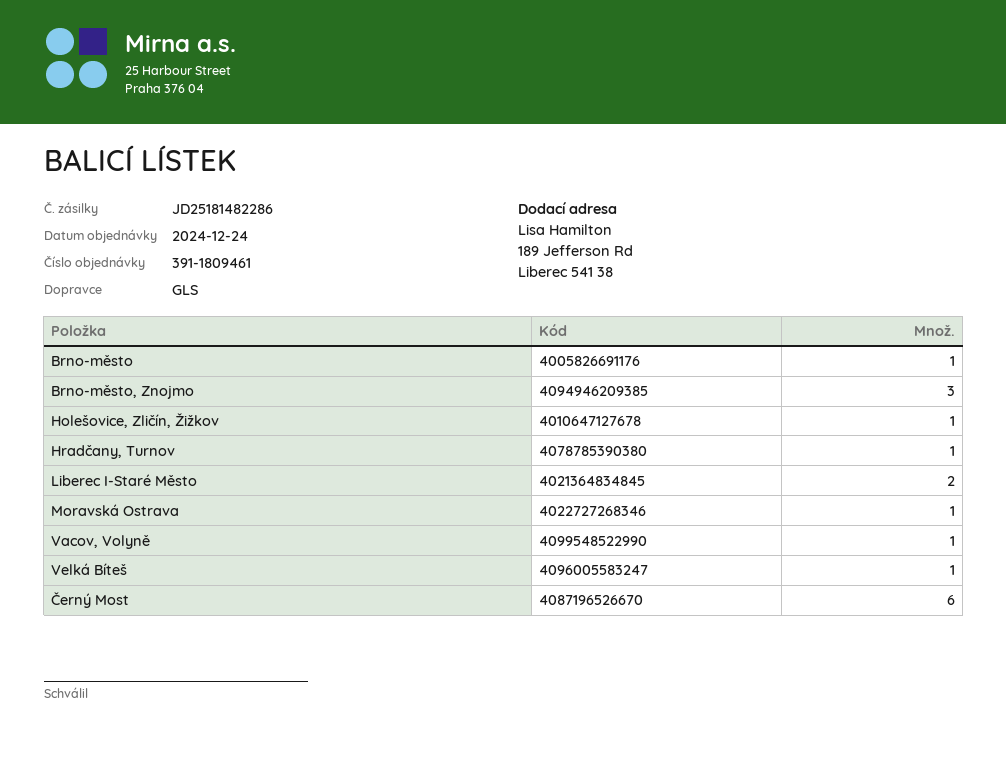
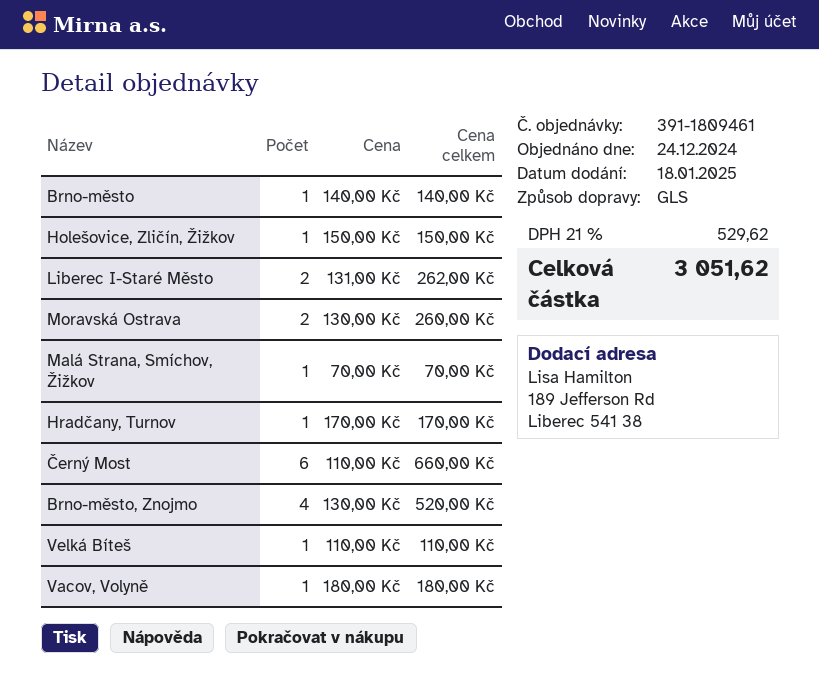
Brno-město, Znojmo: 3 -> 4
Moravská Ostrava: 1 -> 2
Malá Strana, Smíchov, Žižkov: none -> 1

